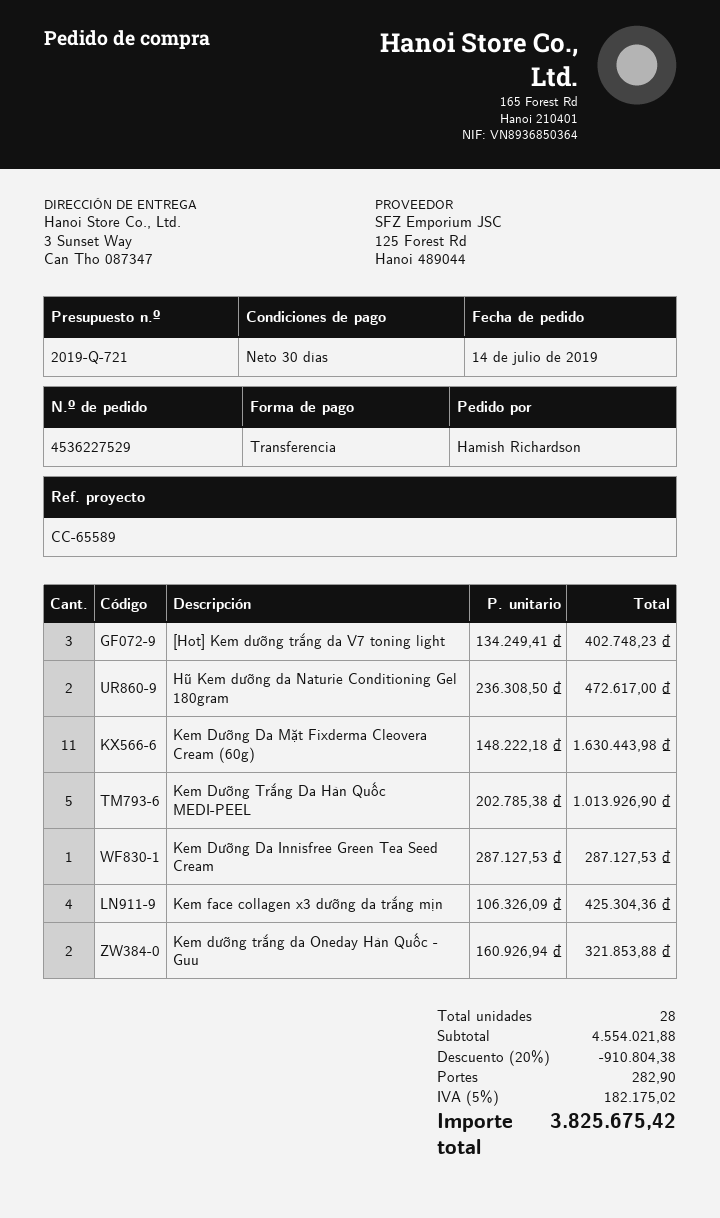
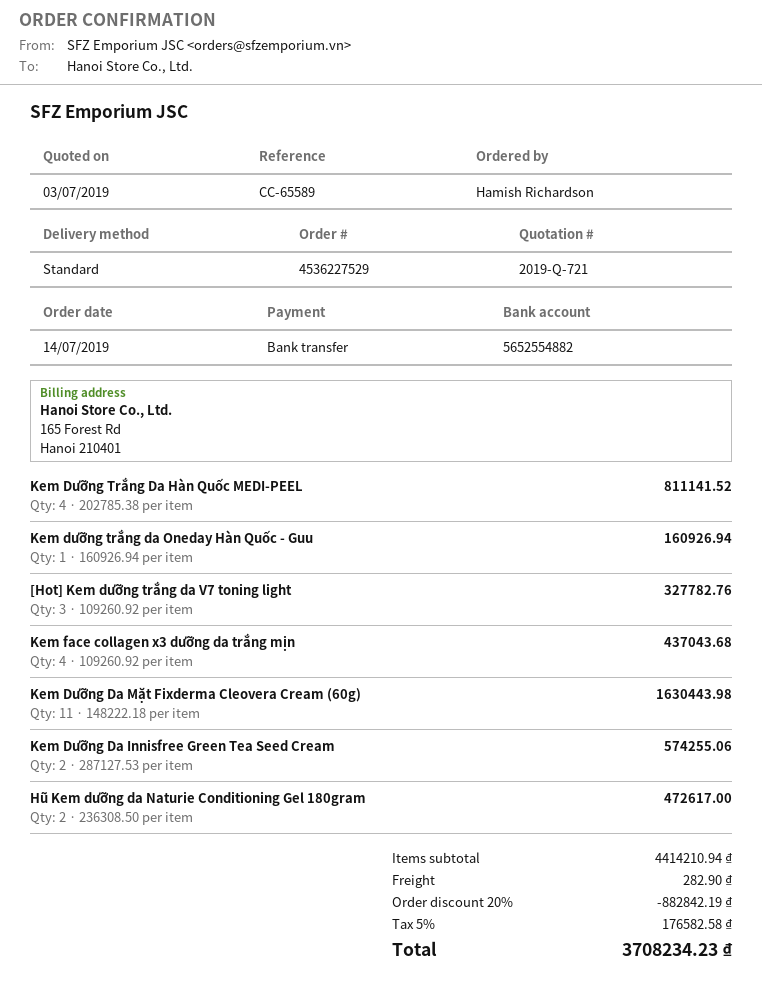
[Hot] Kem dưỡng trắng da V7 toning light: 3 x 134249.41 = 402748.23 -> 3 x 109260.92 = 327782.76
Kem Dưỡng Trắng Da Hàn Quốc MEDI-PEEL: 5 x 202785.38 = 1013926.90 -> 4 x 202785.38 = 811141.52
Kem Dưỡng Da Innisfree Green Tea Seed Cream: 1 x 287127.53 = 287127.53 -> 2 x 287127.53 = 574255.06
Kem face collagen x3 dưỡng da trắng mịn: 4 x 106326.09 = 425304.36 -> 4 x 109260.92 = 437043.68
Kem dưỡng trắng da Oneday Hàn Quốc - Guu: 2 x 160926.94 = 321853.88 -> 1 x 160926.94 = 160926.94
subtotal: 4554021.88 -> 4414210.94
discount: 20% = 910804.38 -> 20% = 882842.19
tax: 5% = 182175.02 -> 5% = 176582.58
total: 3825675.42 -> 3708234.23

